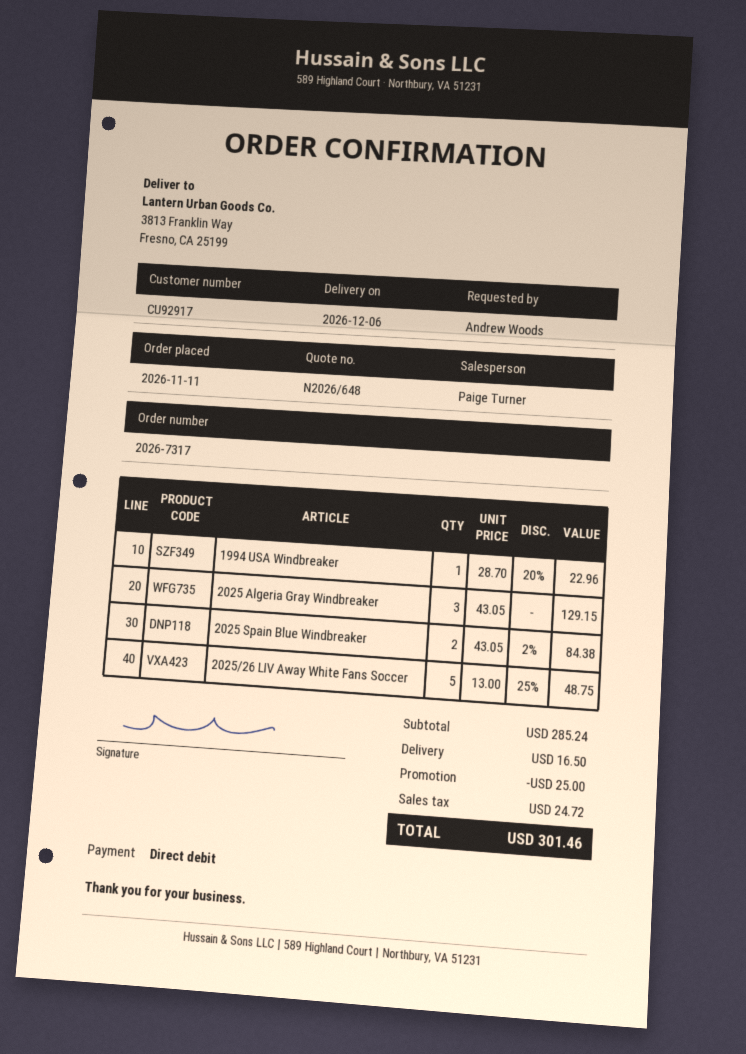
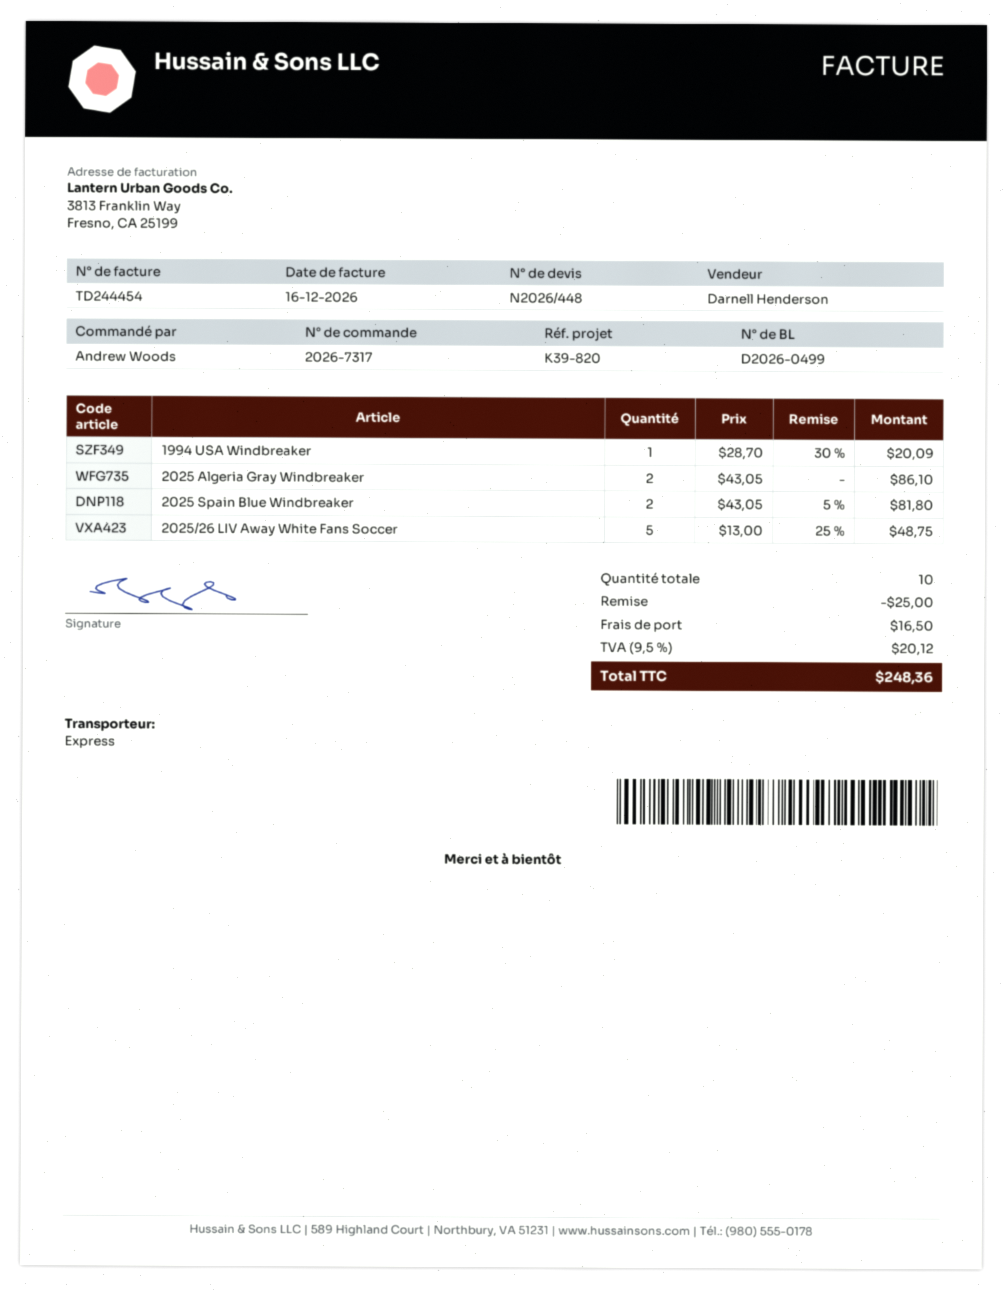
quote number: N2026/648 -> N2026/448
sales rep: Paige Turner -> Darnell Henderson
1994 USA Windbreaker: 1 x 28.70 - 20% = 22.96 -> 1 x 28.70 - 30% = 20.09
2025 Algeria Gray Windbreaker: 3 x 43.05 = 129.15 -> 2 x 43.05 = 86.10
2025 Spain Blue Windbreaker: 2 x 43.05 - 2% = 84.38 -> 2 x 43.05 - 5% = 81.80
tax: 24.72 -> 20.12
total: 301.46 -> 248.36

